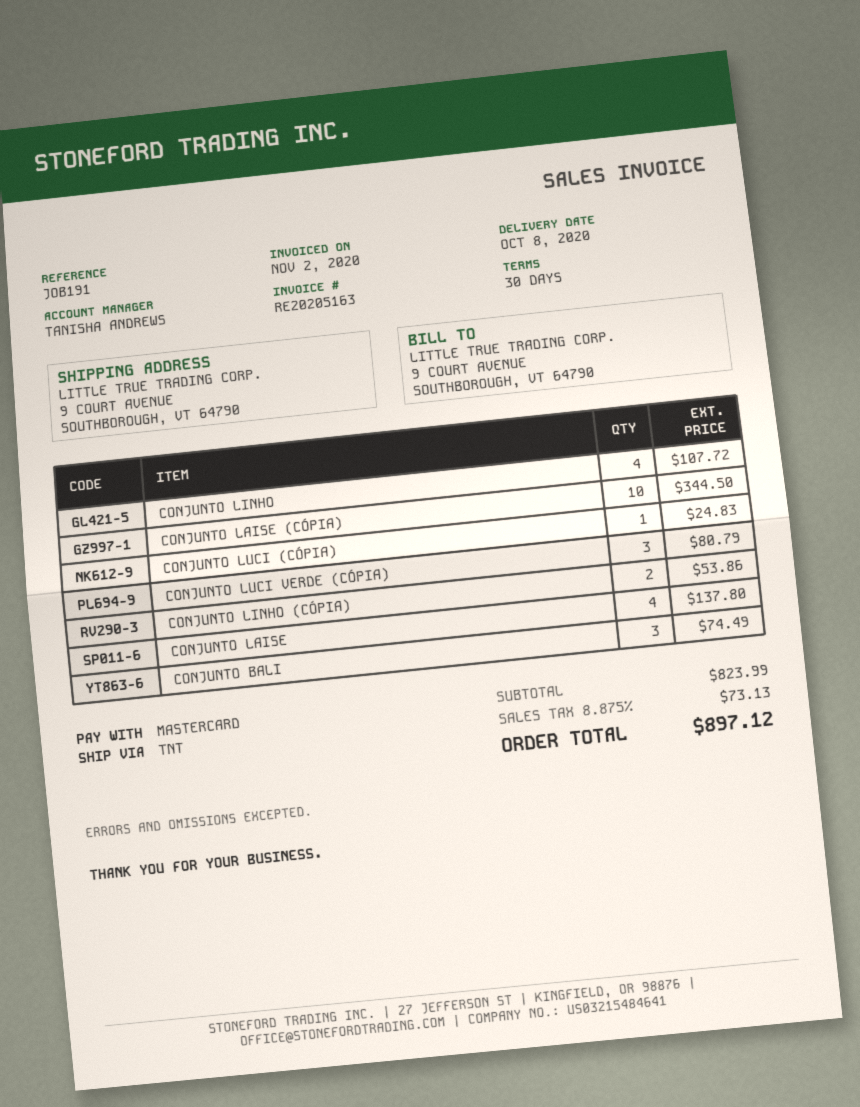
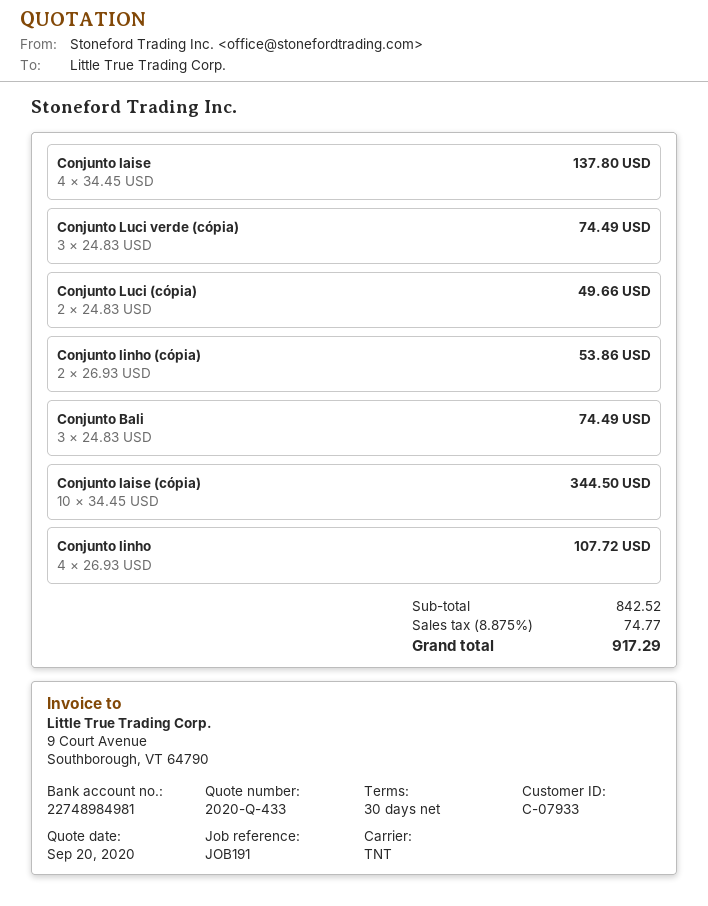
CONJUNTO LUCI (CÓPIA): 1 for 24.83 -> 2 for 49.66
CONJUNTO LUCI VERDE (CÓPIA): 3 for 80.79 -> 3 for 74.49
subtotal: 823.99 -> 842.52
tax: 8.875% = 73.13 -> 8.875% = 74.77
total: 897.12 -> 917.29

